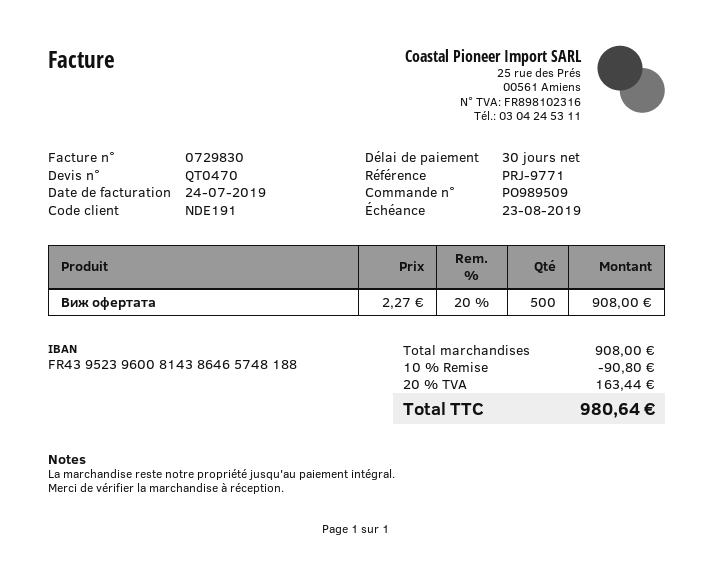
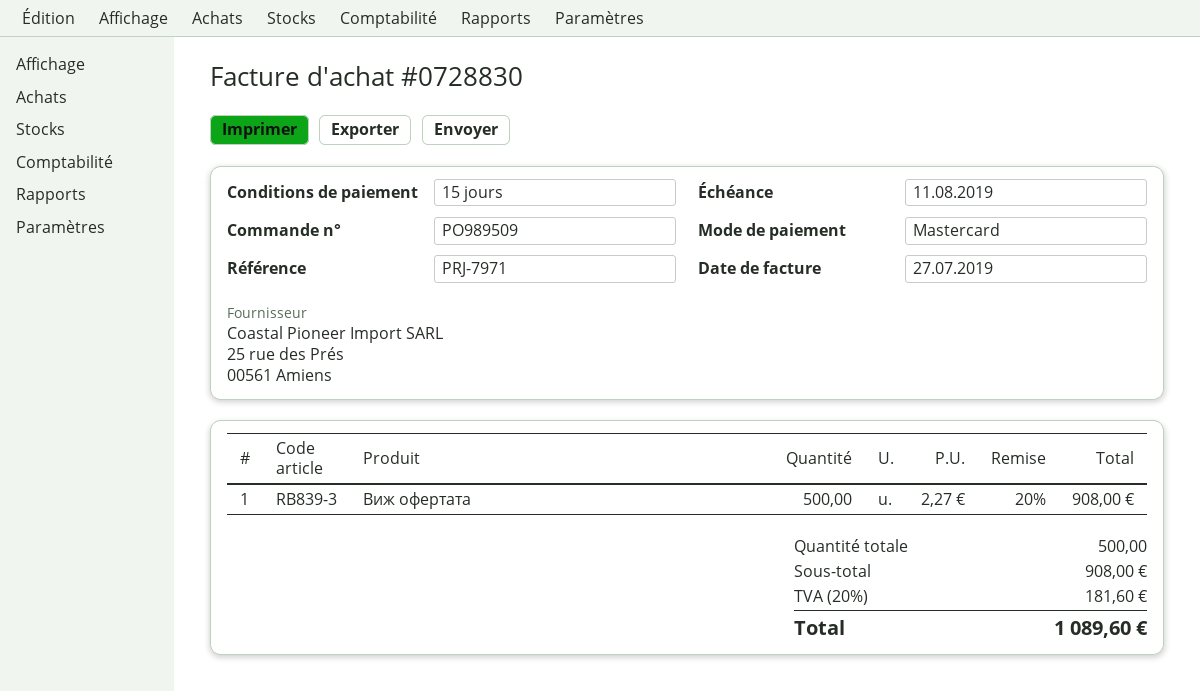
invoice number: 0729830 -> 0728830
invoice date: 2019-07-24 -> 2019-07-27
payment terms: 30 days -> 15 days
due date: 2019-08-23 -> 2019-08-11
reference: PRJ-9771 -> PRJ-7971
discount: 10% = 90.80 -> none
tax: 20% = 163.44 -> 20% = 181.60
total: 980.64 -> 1089.60

